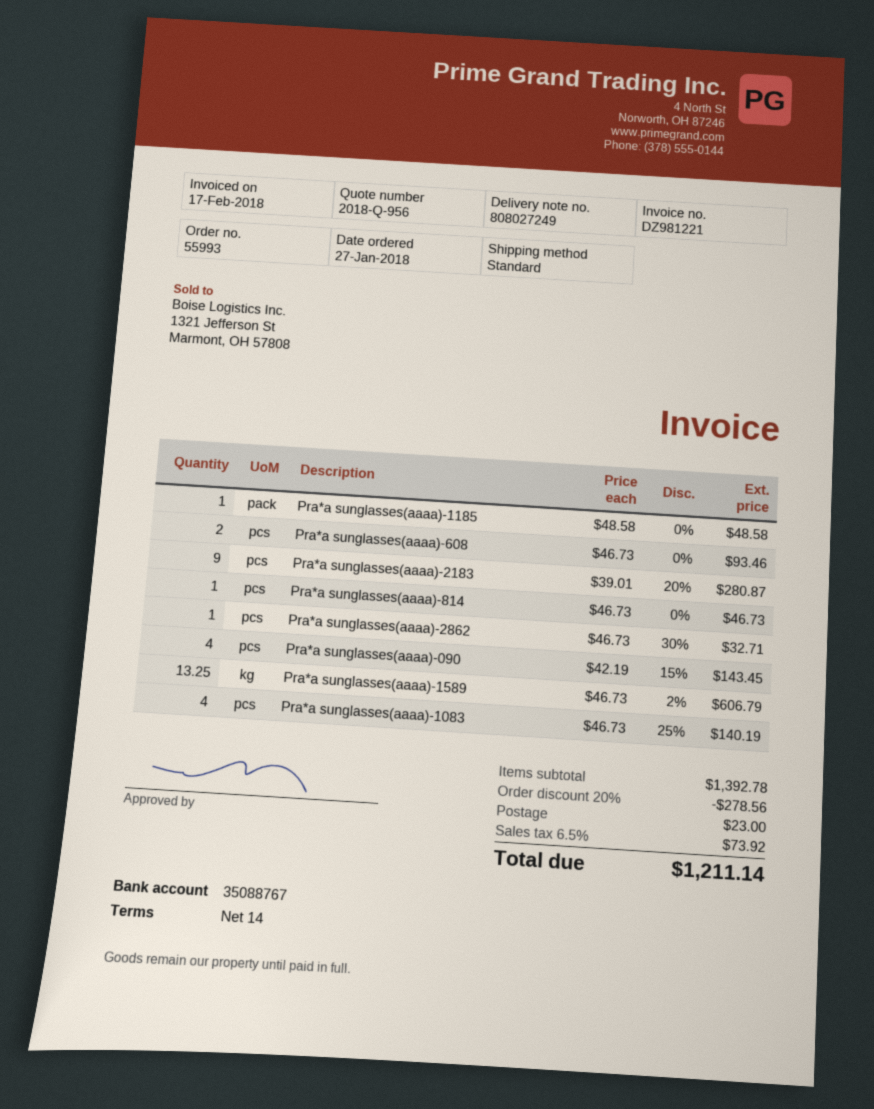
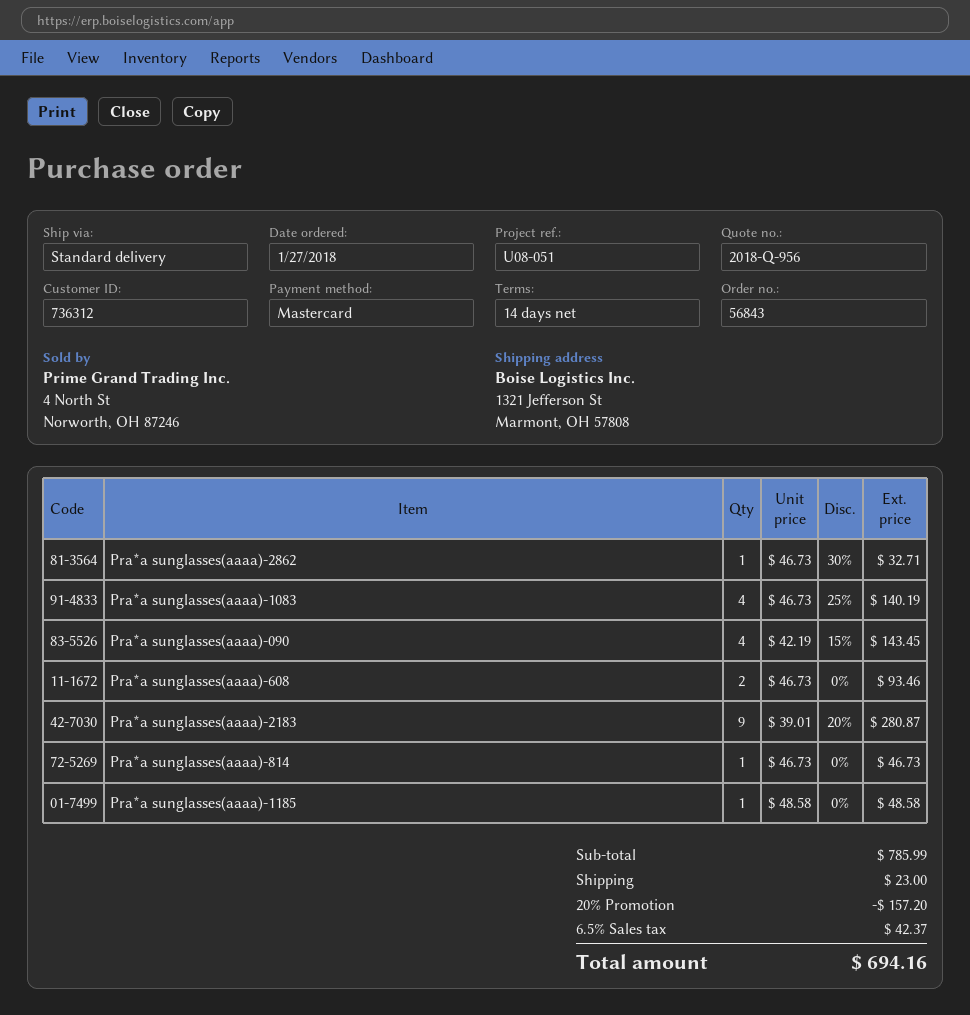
order number: 55993 -> 56843
Pra*a sunglasses(aaaa)-1589: 13.25 x 46.73 - 2% = 606.79 -> none
subtotal: 1392.78 -> 785.99
discount: 20% = 278.56 -> 20% = 157.20
tax: 6.5% = 73.92 -> 6.5% = 42.37
total: 1211.14 -> 694.16

